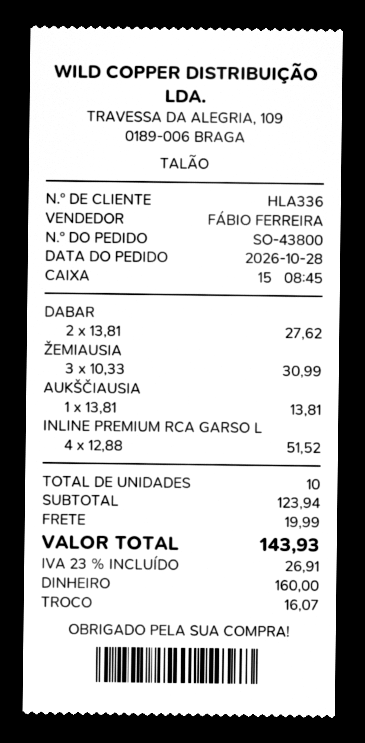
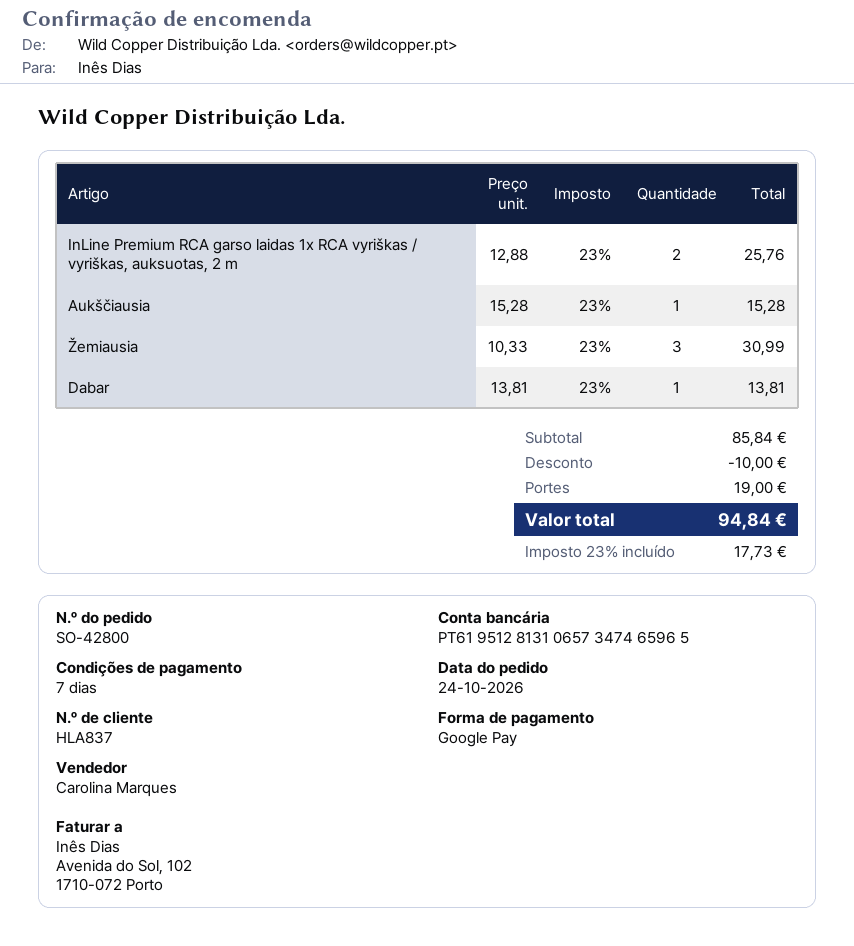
order number: SO-43800 -> SO-42800
order date: 2026-10-28 -> 2026-10-24
customer number: HLA336 -> HLA837
sales rep: FÁBIO FERREIRA -> Carolina Marques
payment method: cash -> Google Pay
DABAR: 2 x 13.81 = 27.62 -> 1 x 13.81 = 13.81
AUKŠČIAUSIA: 1 x 13.81 = 13.81 -> 1 x 15.28 = 15.28
INLINE PREMIUM RCA GARSO L: 4 x 12.88 = 51.52 -> 2 x 12.88 = 25.76
subtotal: 123.94 -> 85.84
discount: none -> 10.00
shipping: 19.99 -> 19.00
tax: 23% = 26.91 -> 23% = 17.73
total: 143.93 -> 94.84

